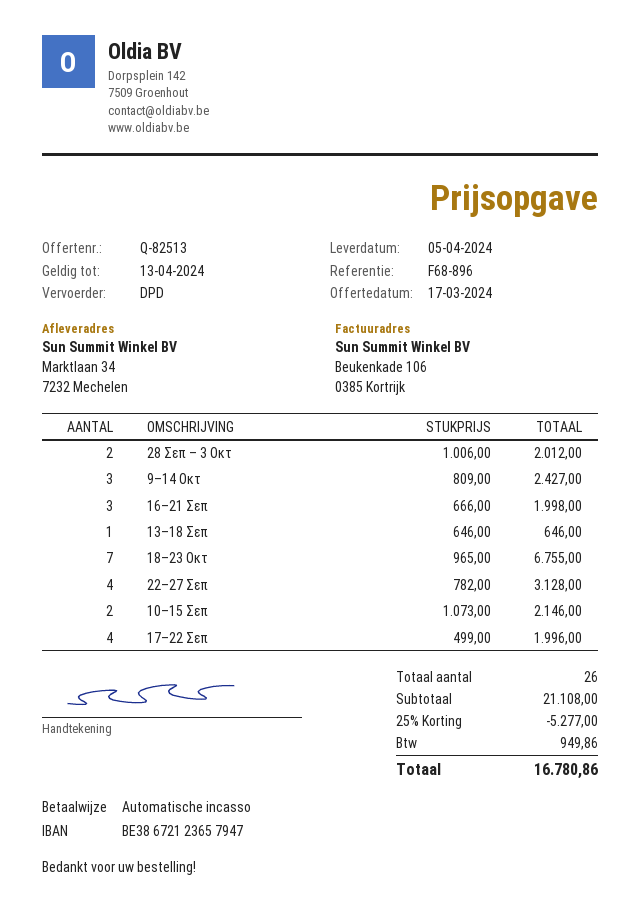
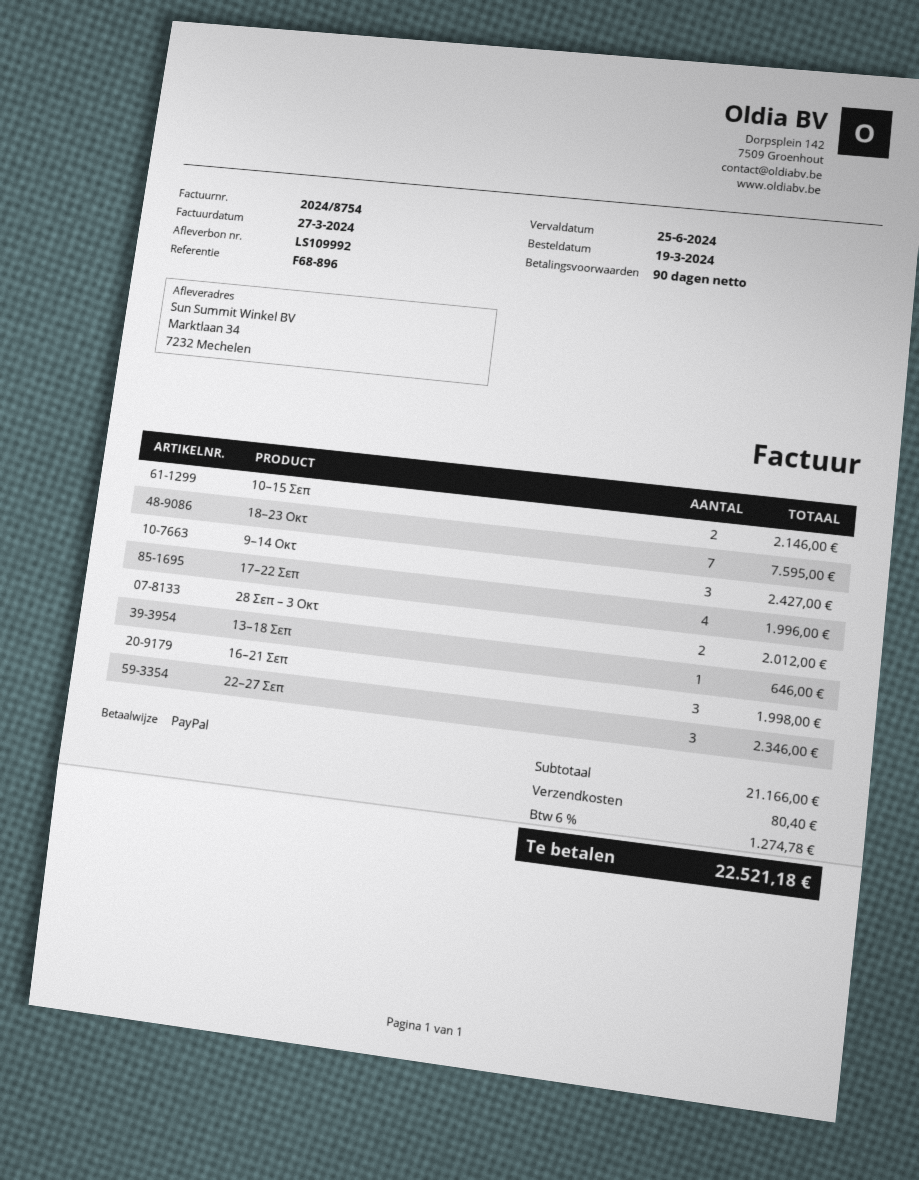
payment method: direct debit -> PayPal
18–23 Οκτ: 7 for 6755.00 -> 7 for 7595.00
22–27 Σεπ: 4 for 3128.00 -> 3 for 2346.00
subtotal: 21108.00 -> 21166.00
discount: 25% = 5277.00 -> none
shipping: none -> 80.40
tax: 949.86 -> 1274.78
total: 16780.86 -> 22521.18

